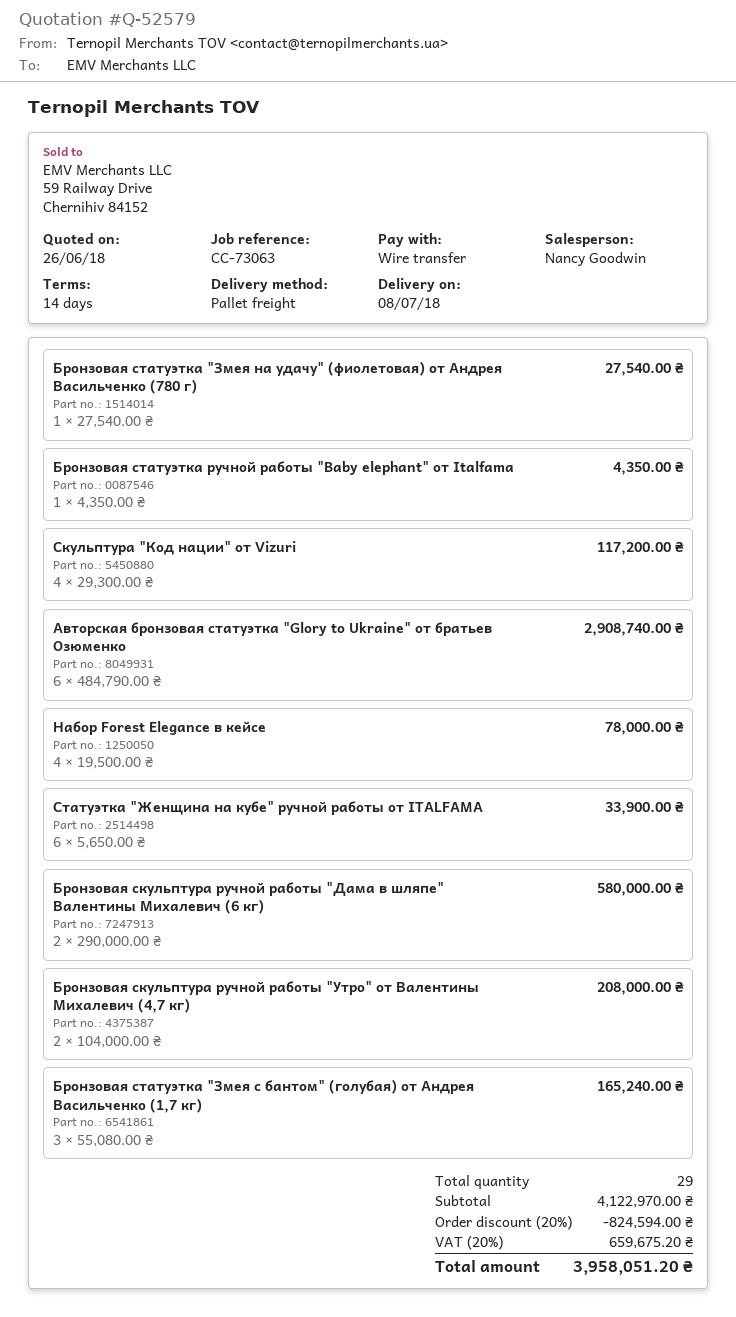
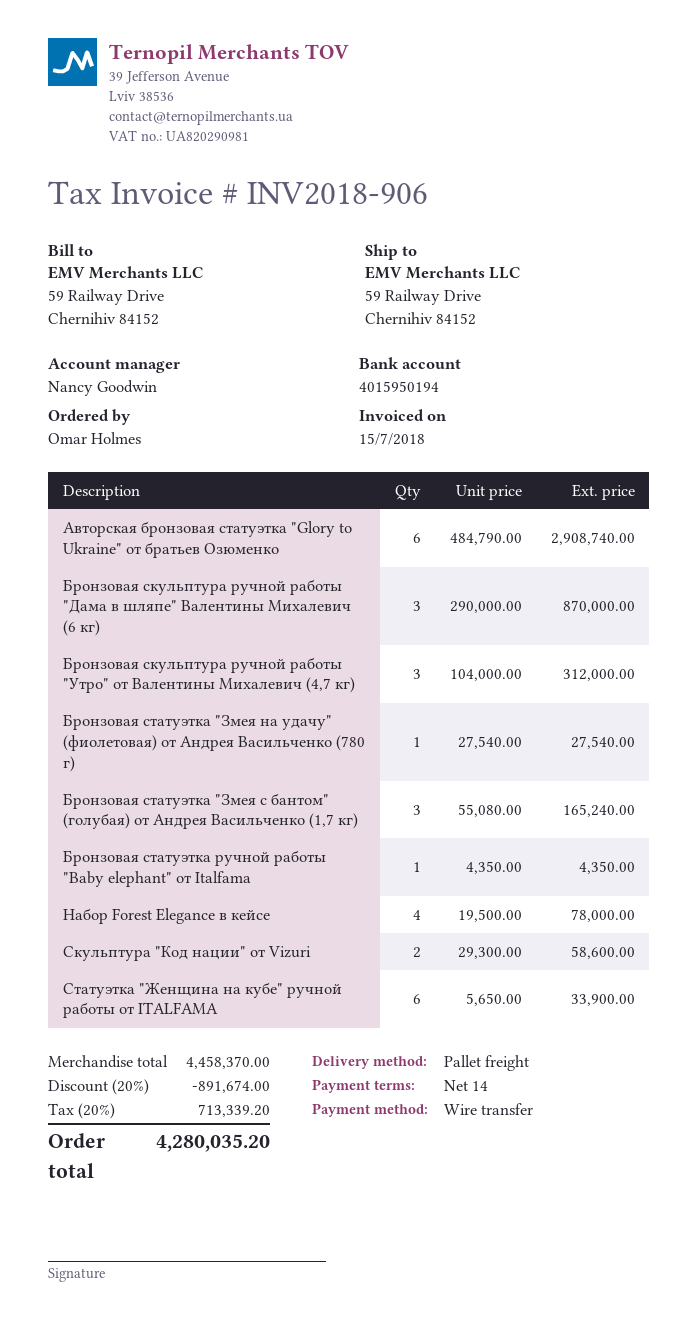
Скульптура "Код нации" от Vizuri: 4 x 29300.00 = 117200.00 -> 2 x 29300.00 = 58600.00
Бронзовая скульптура ручной работы "Дама в шляпе" Валентины Михалевич (6 кг): 2 x 290000.00 = 580000.00 -> 3 x 290000.00 = 870000.00
Бронзовая скульптура ручной работы "Утро" от Валентины Михалевич (4,7 кг): 2 x 104000.00 = 208000.00 -> 3 x 104000.00 = 312000.00
subtotal: 4122970.00 -> 4458370.00
discount: 20% = 824594.00 -> 20% = 891674.00
tax: 20% = 659675.20 -> 20% = 713339.20
total: 3958051.20 -> 4280035.20

